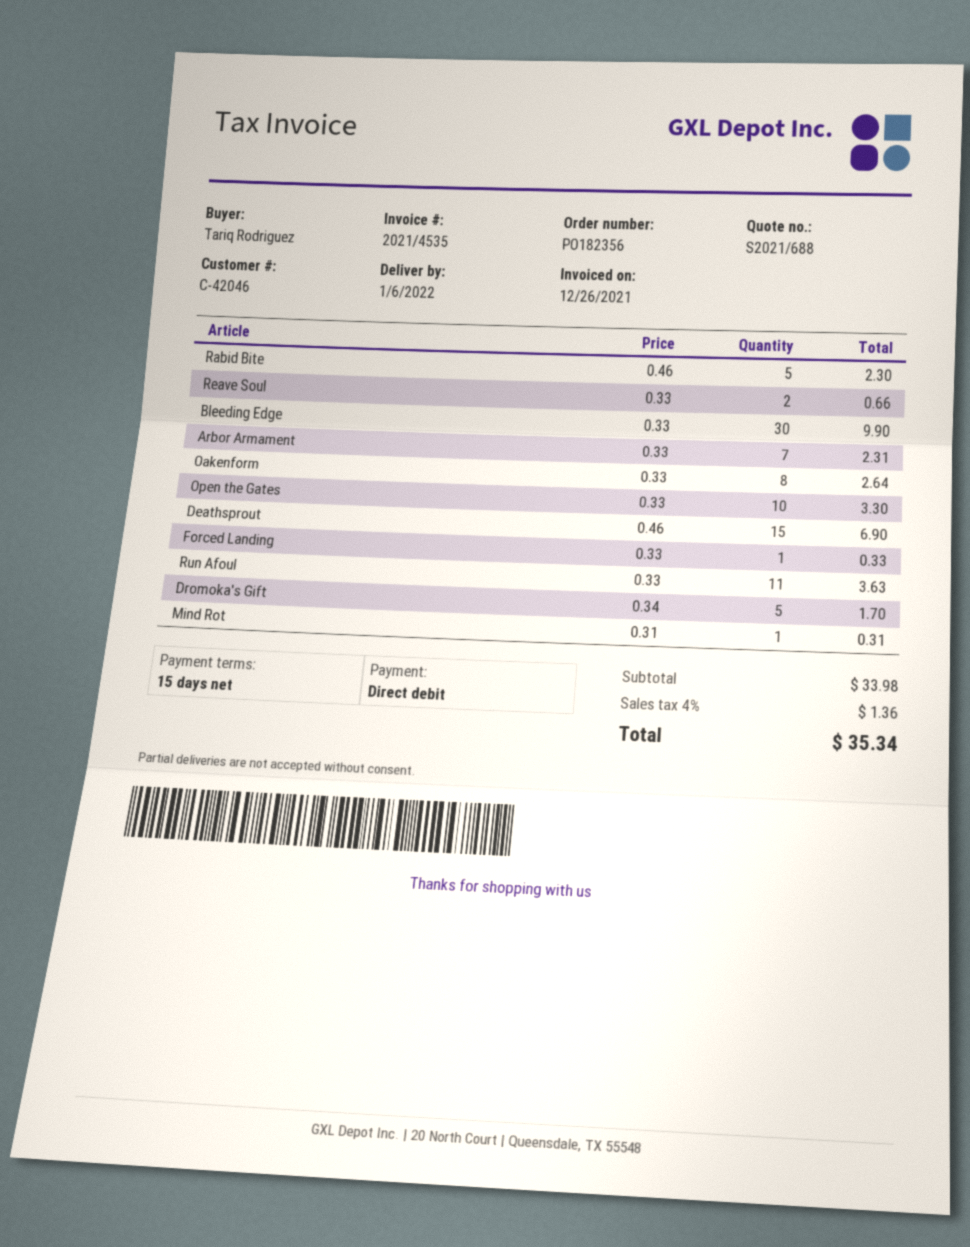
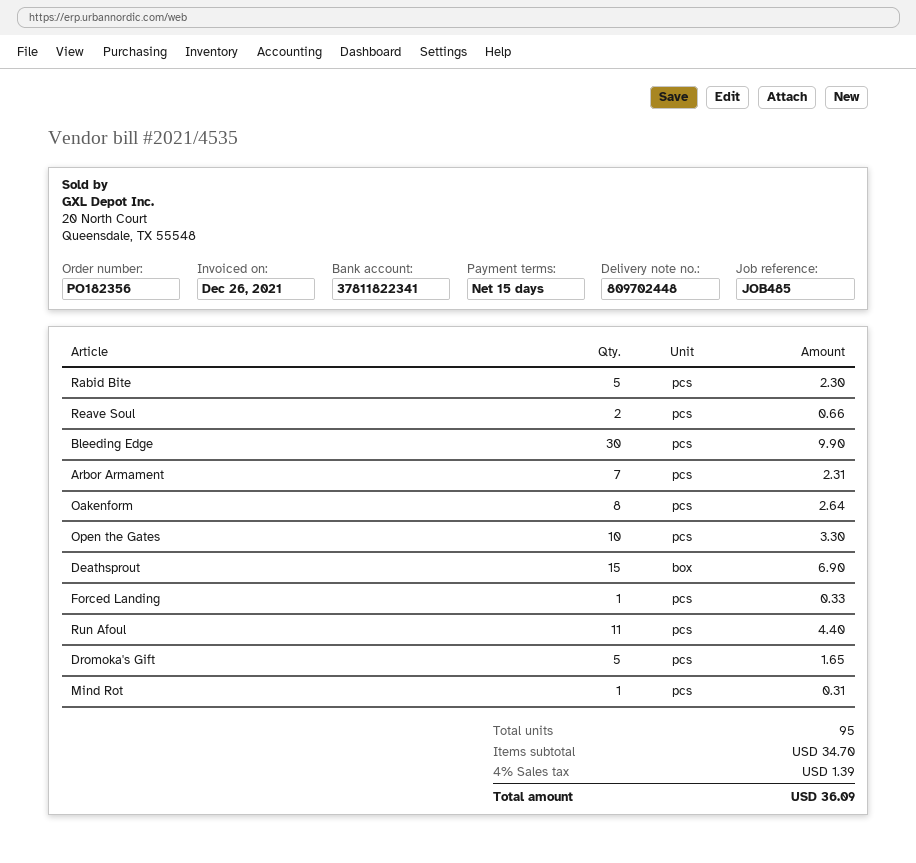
Run Afoul: 11 for 3.63 -> 11 for 4.40
Dromoka's Gift: 5 for 1.70 -> 5 for 1.65
subtotal: 33.98 -> 34.70
tax: 4% = 1.36 -> 4% = 1.39
total: 35.34 -> 36.09

